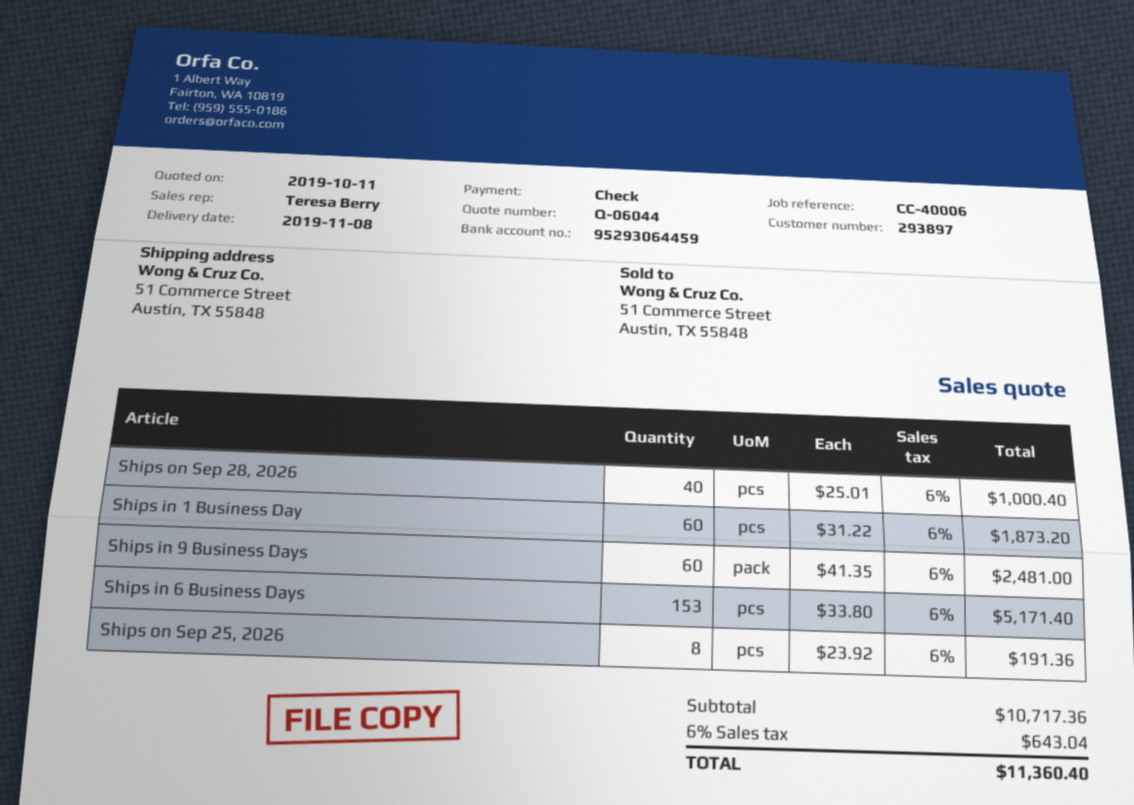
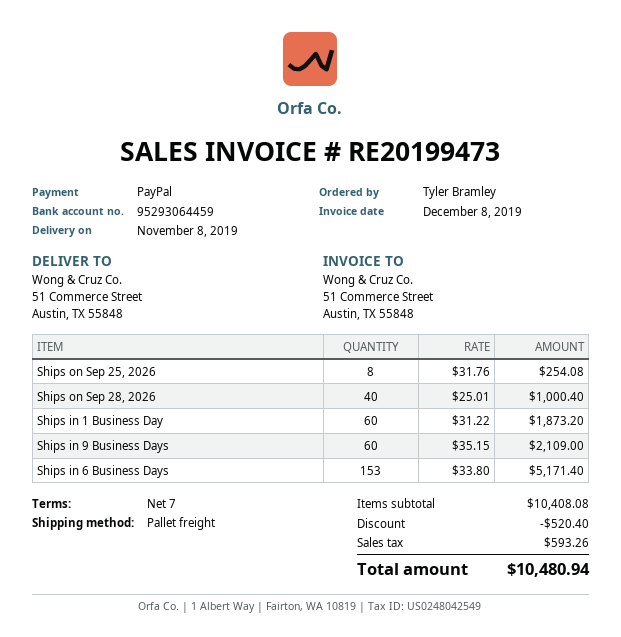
payment method: cheque -> PayPal
Ships in 9 Business Days: 60 x 41.35 = 2481.00 -> 60 x 35.15 = 2109.00
Ships on Sep 25, 2026: 8 x 23.92 = 191.36 -> 8 x 31.76 = 254.08
subtotal: 10717.36 -> 10408.08
discount: none -> 520.40
tax: 643.04 -> 593.26
total: 11360.40 -> 10480.94

